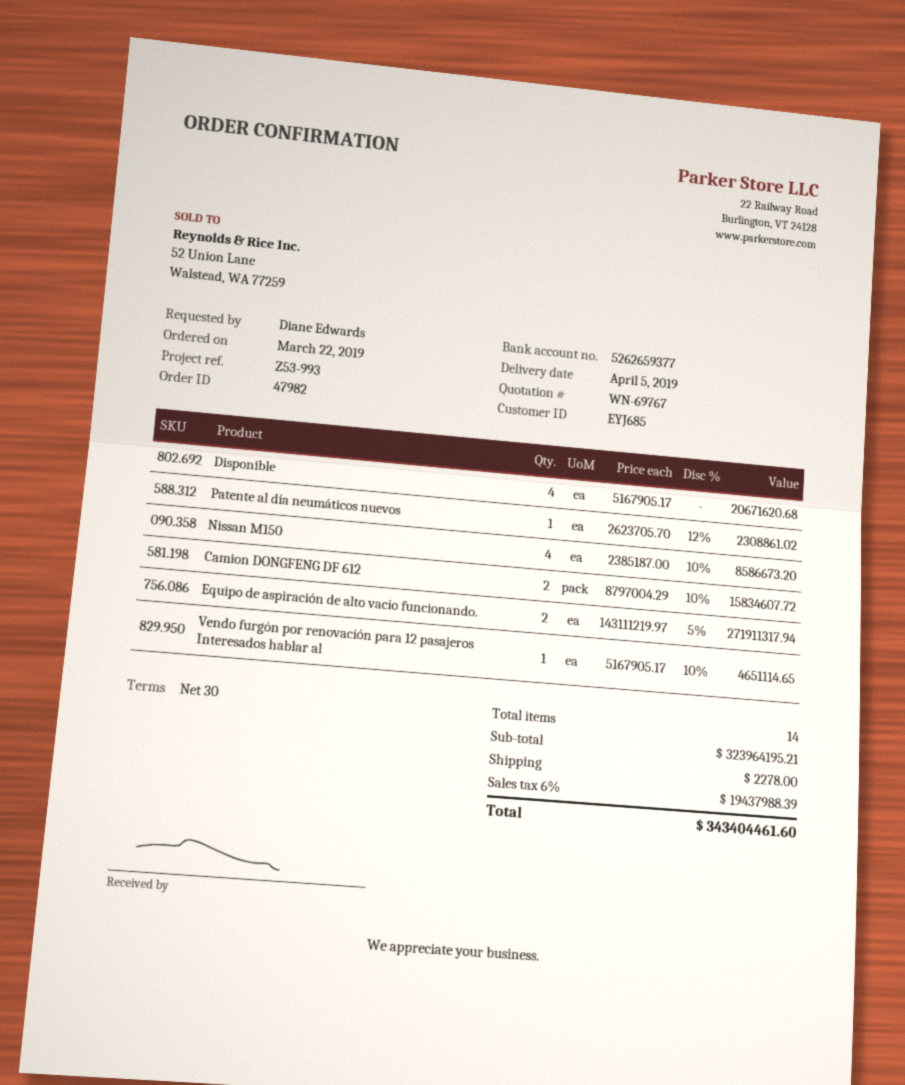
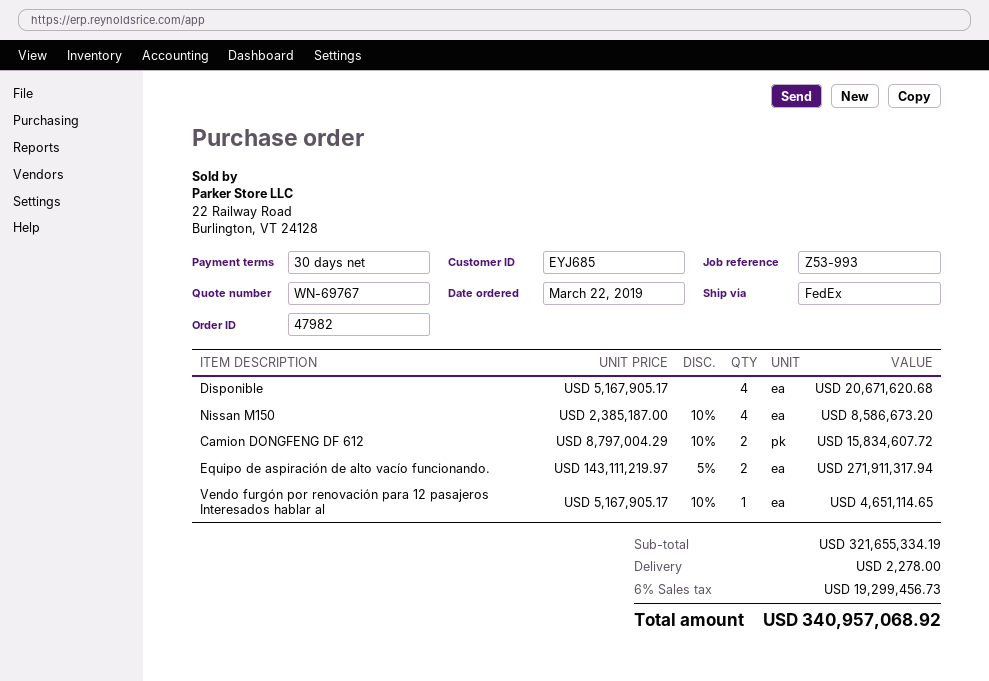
Patente al día neumáticos nuevos: 1 x 2623705.70 - 12% = 2308861.02 -> none
subtotal: 323964195.21 -> 321655334.19
tax: 6% = 19437988.39 -> 6% = 19299456.73
total: 343404461.60 -> 340957068.92

